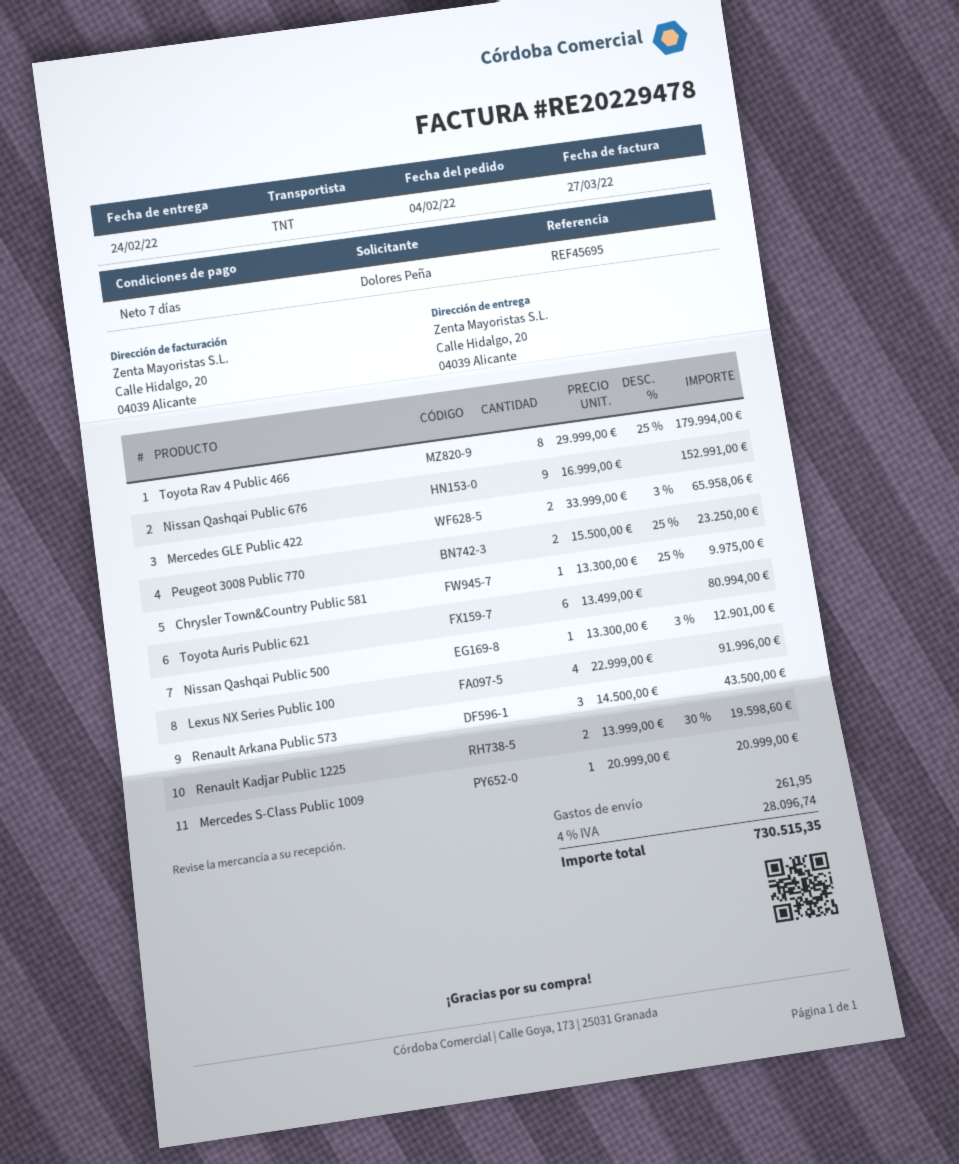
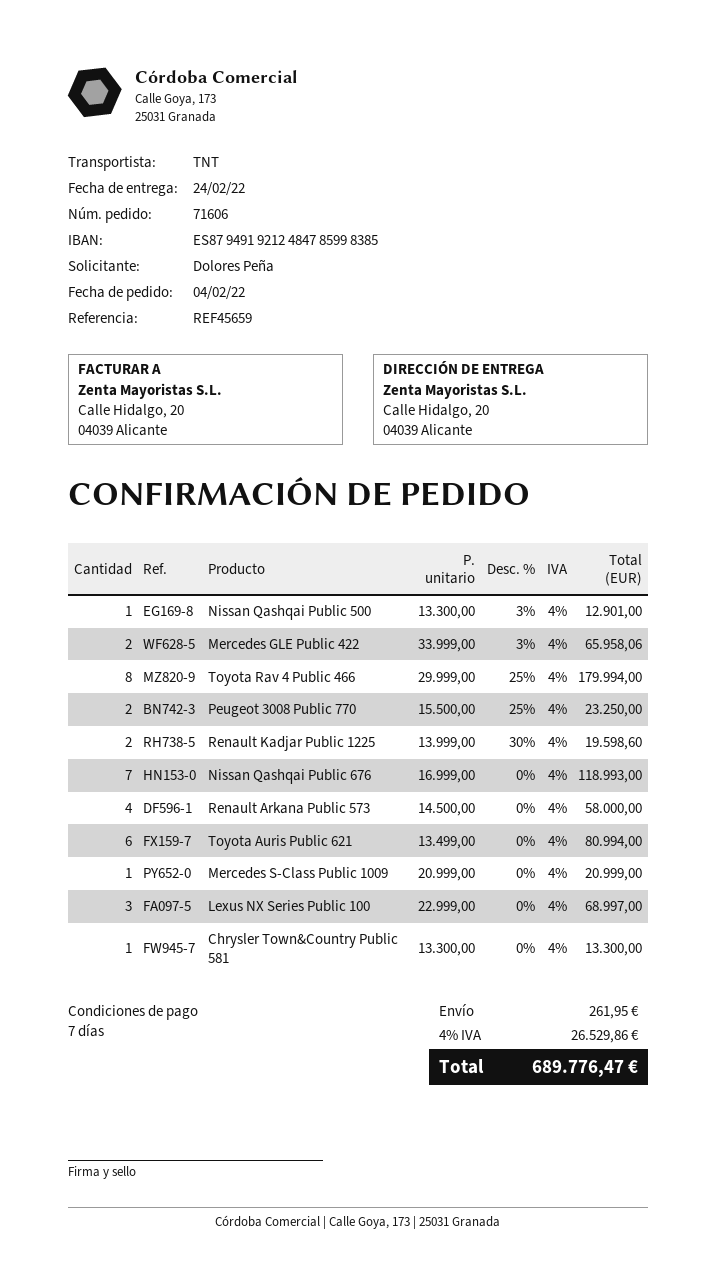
reference: REF45695 -> REF45659
Nissan Qashqai Public 676: 9 x 16999.00 = 152991.00 -> 7 x 16999.00 = 118993.00
Chrysler Town&Country Public 581: 1 x 13300.00 - 25% = 9975.00 -> 1 x 13300.00 = 13300.00
Lexus NX Series Public 100: 4 x 22999.00 = 91996.00 -> 3 x 22999.00 = 68997.00
Renault Arkana Public 573: 3 x 14500.00 = 43500.00 -> 4 x 14500.00 = 58000.00
tax: 4% = 28096.74 -> 4% = 26529.86
total: 730515.35 -> 689776.47

